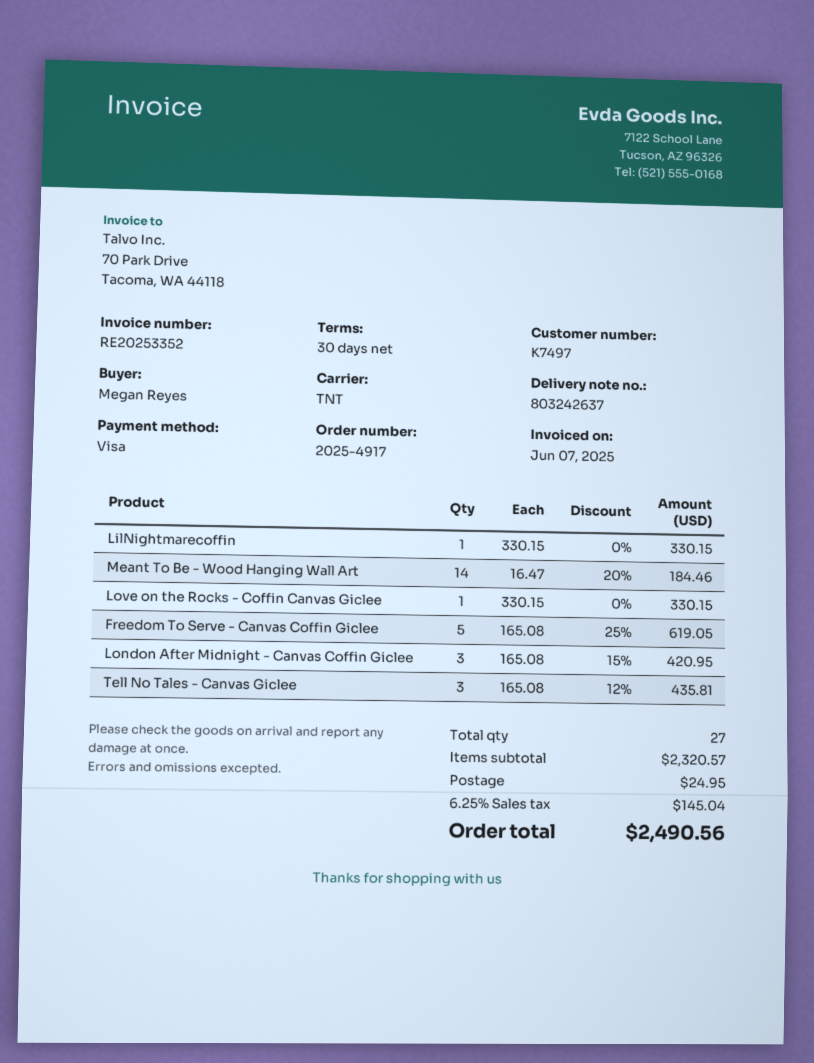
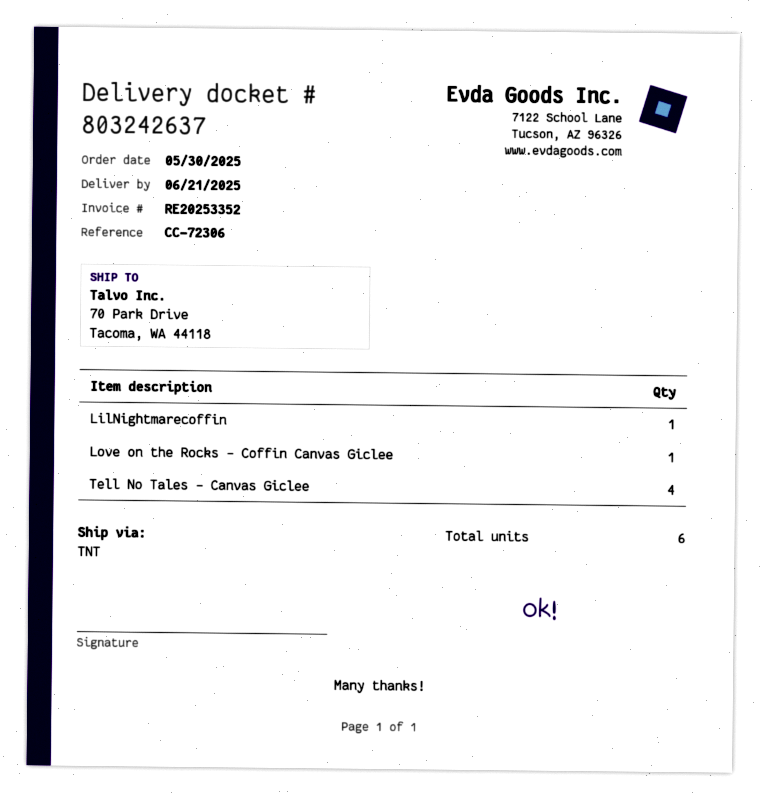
Meant To Be - Wood Hanging Wall Art: 14 -> none
Freedom To Serve - Canvas Coffin Giclee: 5 -> none
London After Midnight - Canvas Coffin Giclee: 3 -> none
Tell No Tales - Canvas Giclee: 3 -> 4
total quantity: 27 -> 6

